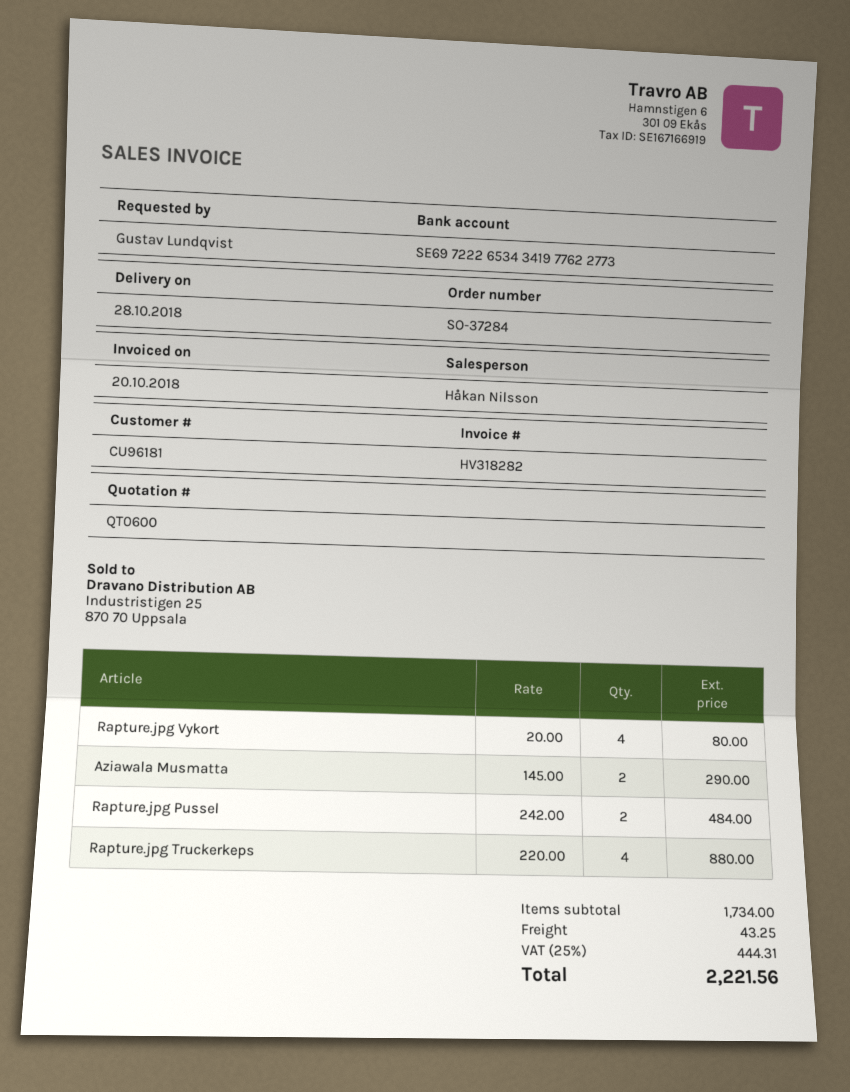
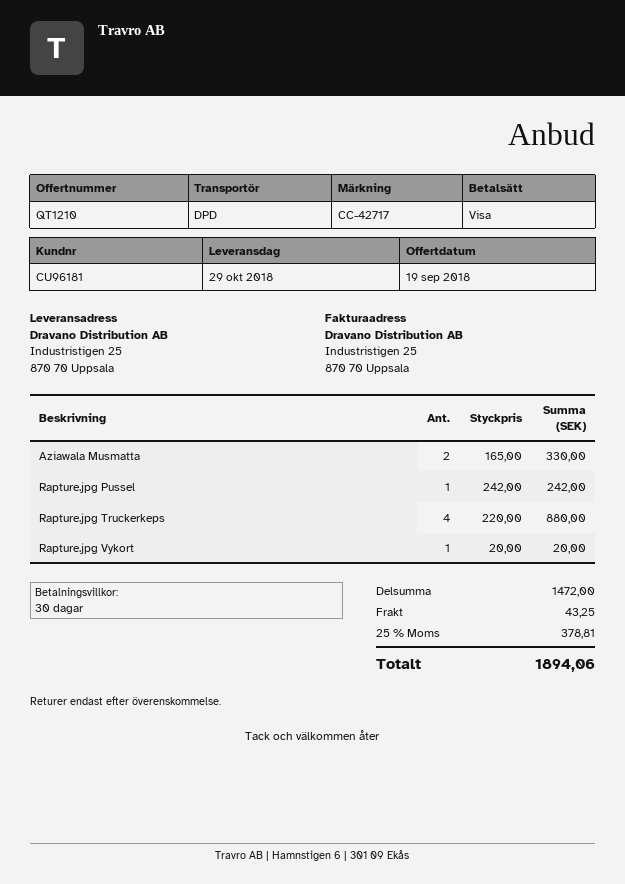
quote number: QT0600 -> QT1210
delivery date: 2018-10-28 -> 2018-10-29
Rapture.jpg Vykort: 4 x 20.00 = 80.00 -> 1 x 20.00 = 20.00
Aziawala Musmatta: 2 x 145.00 = 290.00 -> 2 x 165.00 = 330.00
Rapture.jpg Pussel: 2 x 242.00 = 484.00 -> 1 x 242.00 = 242.00
subtotal: 1734.00 -> 1472.00
tax: 25% = 444.31 -> 25% = 378.81
total: 2221.56 -> 1894.06

